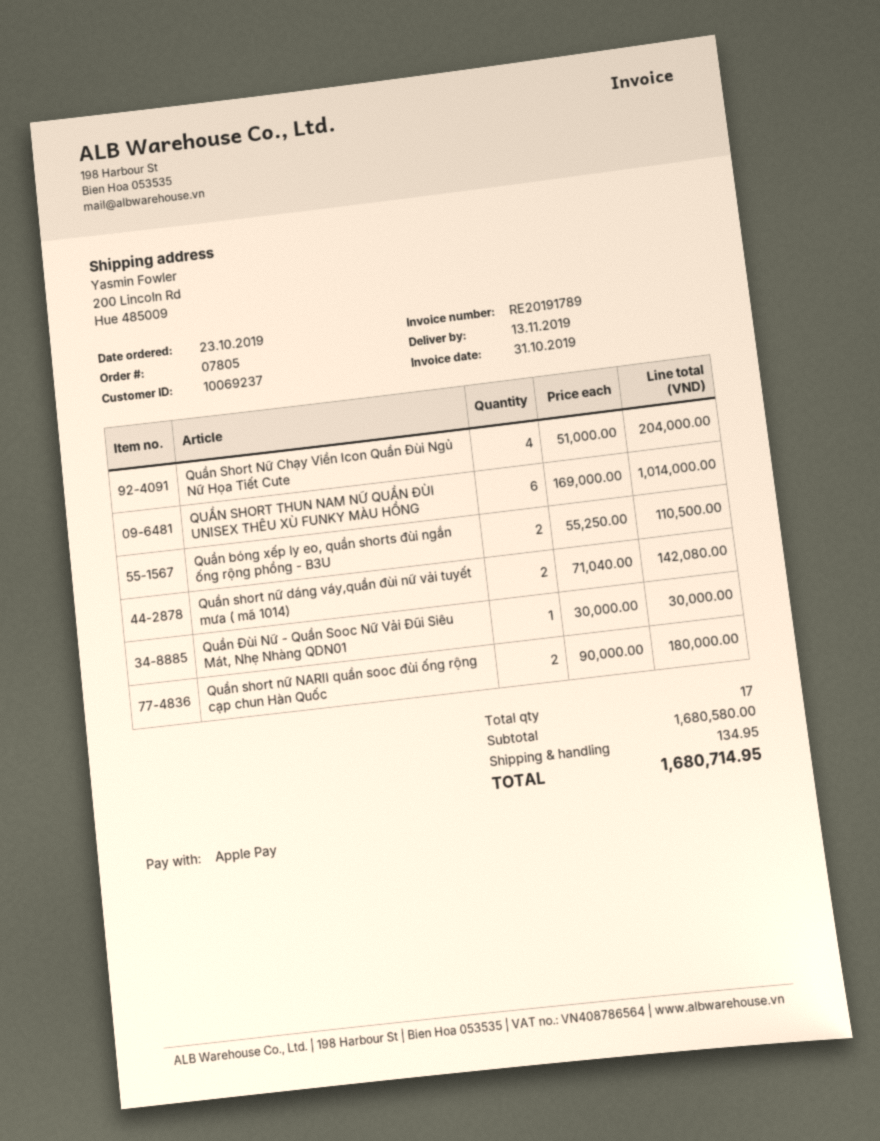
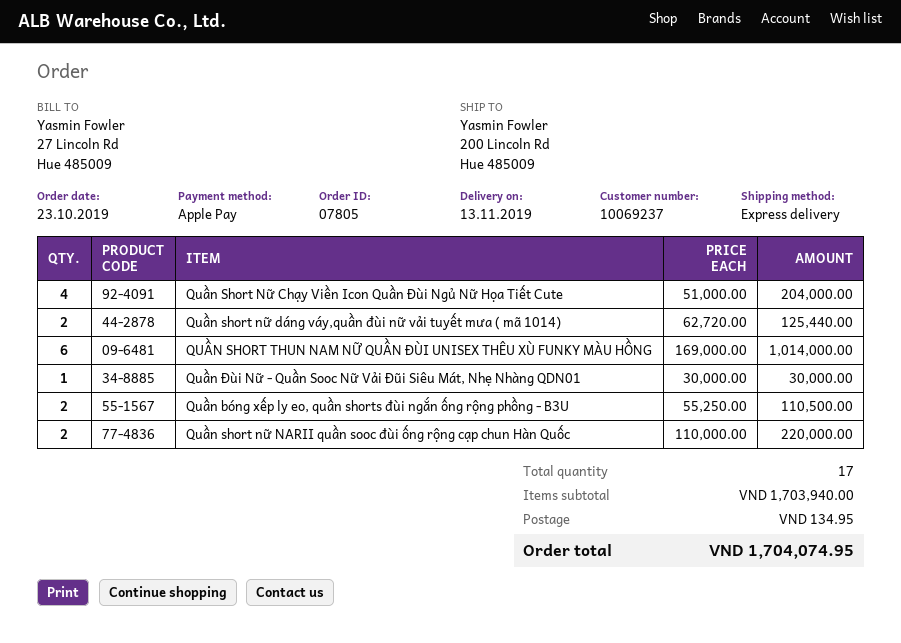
Quần short nữ dáng váy,quần đùi nữ vải tuyết mưa ( mã 1014): 2 x 71040.00 = 142080.00 -> 2 x 62720.00 = 125440.00
Quần short nữ NARII quần sooc đùi ống rộng cạp chun Hàn Quốc: 2 x 90000.00 = 180000.00 -> 2 x 110000.00 = 220000.00
subtotal: 1680580.00 -> 1703940.00
total: 1680714.95 -> 1704074.95

